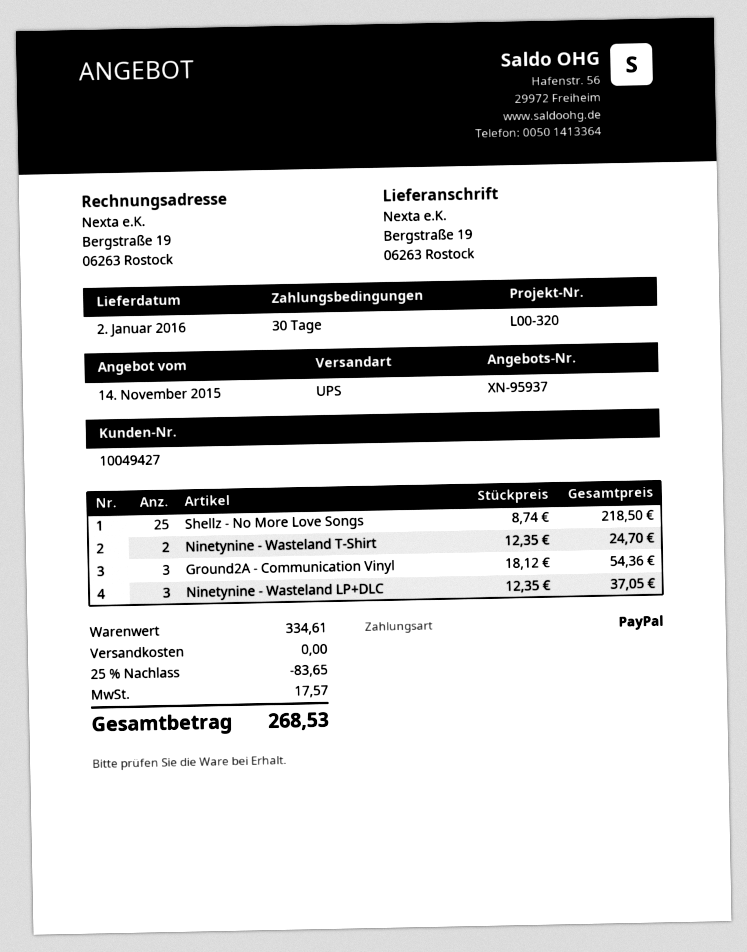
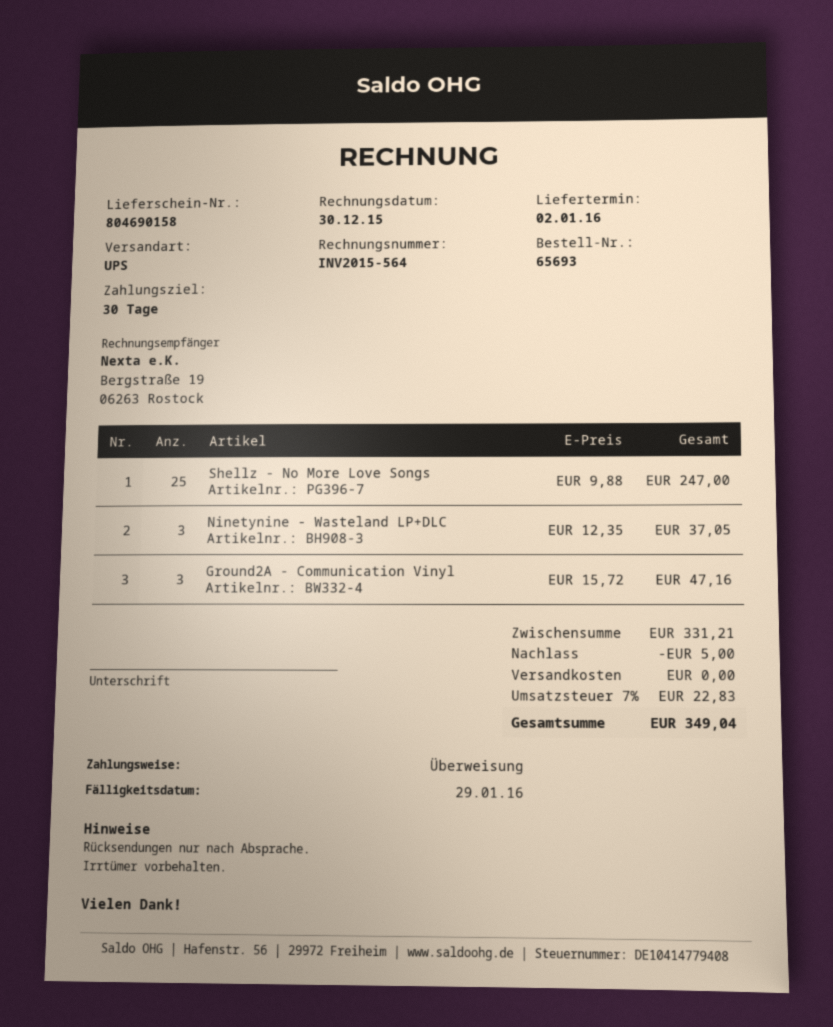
payment method: PayPal -> bank transfer
Shellz - No More Love Songs: 25 x 8.74 = 218.50 -> 25 x 9.88 = 247.00
Ninetynine - Wasteland T-Shirt: 2 x 12.35 = 24.70 -> none
Ground2A - Communication Vinyl: 3 x 18.12 = 54.36 -> 3 x 15.72 = 47.16
subtotal: 334.61 -> 331.21
discount: 83.65 -> 5.00
tax: 17.57 -> 22.83
total: 268.53 -> 349.04

